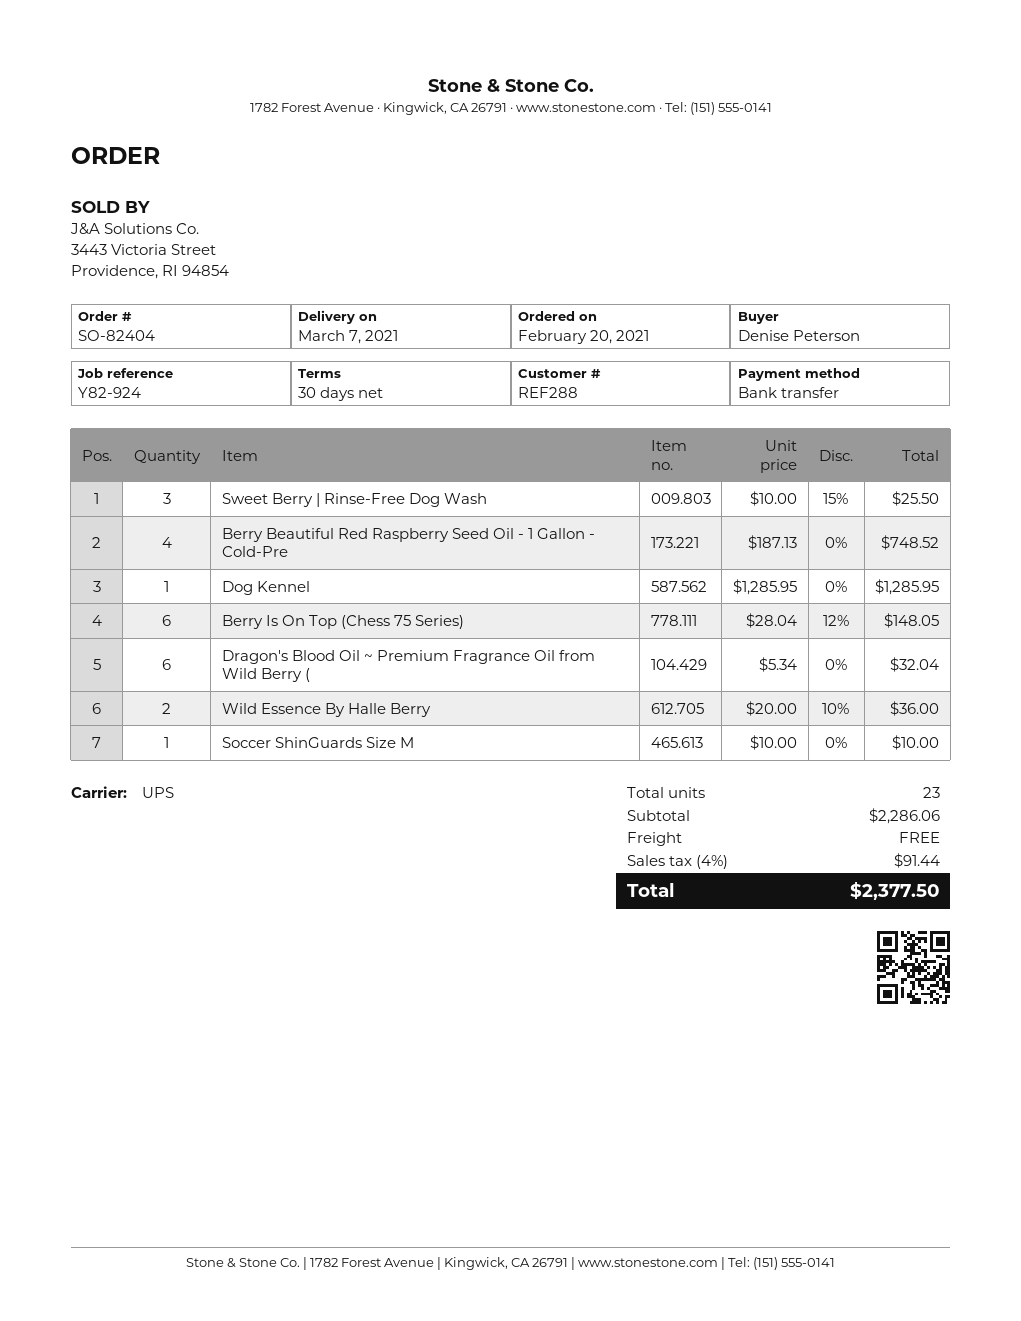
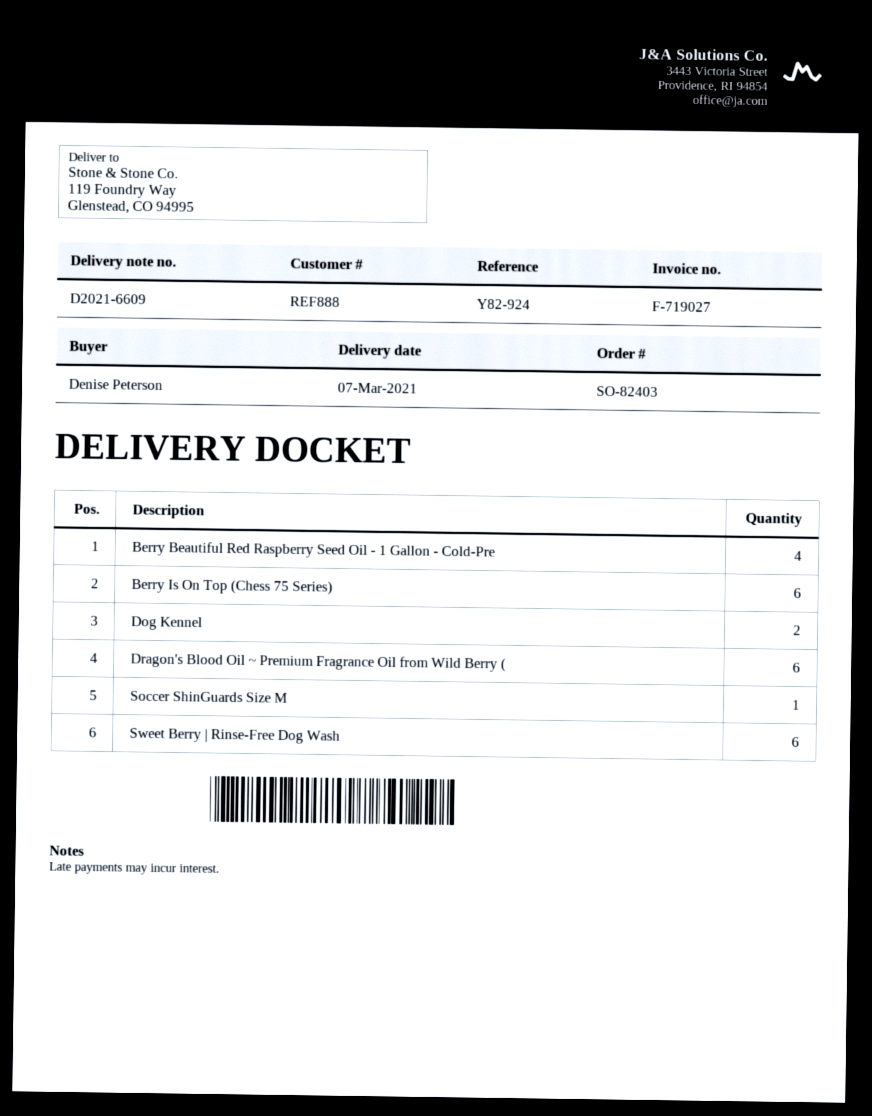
order number: SO-82404 -> SO-82403
customer number: REF288 -> REF888
Sweet Berry | Rinse-Free Dog Wash: 3 -> 6
Dog Kennel: 1 -> 2
Wild Essence By Halle Berry: 2 -> none

